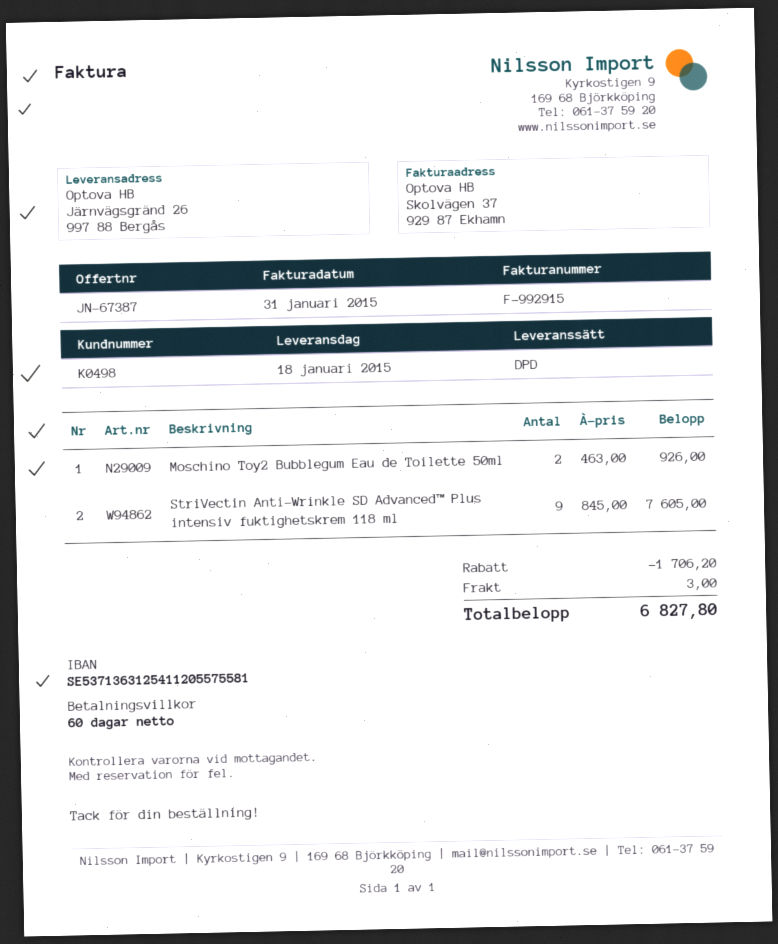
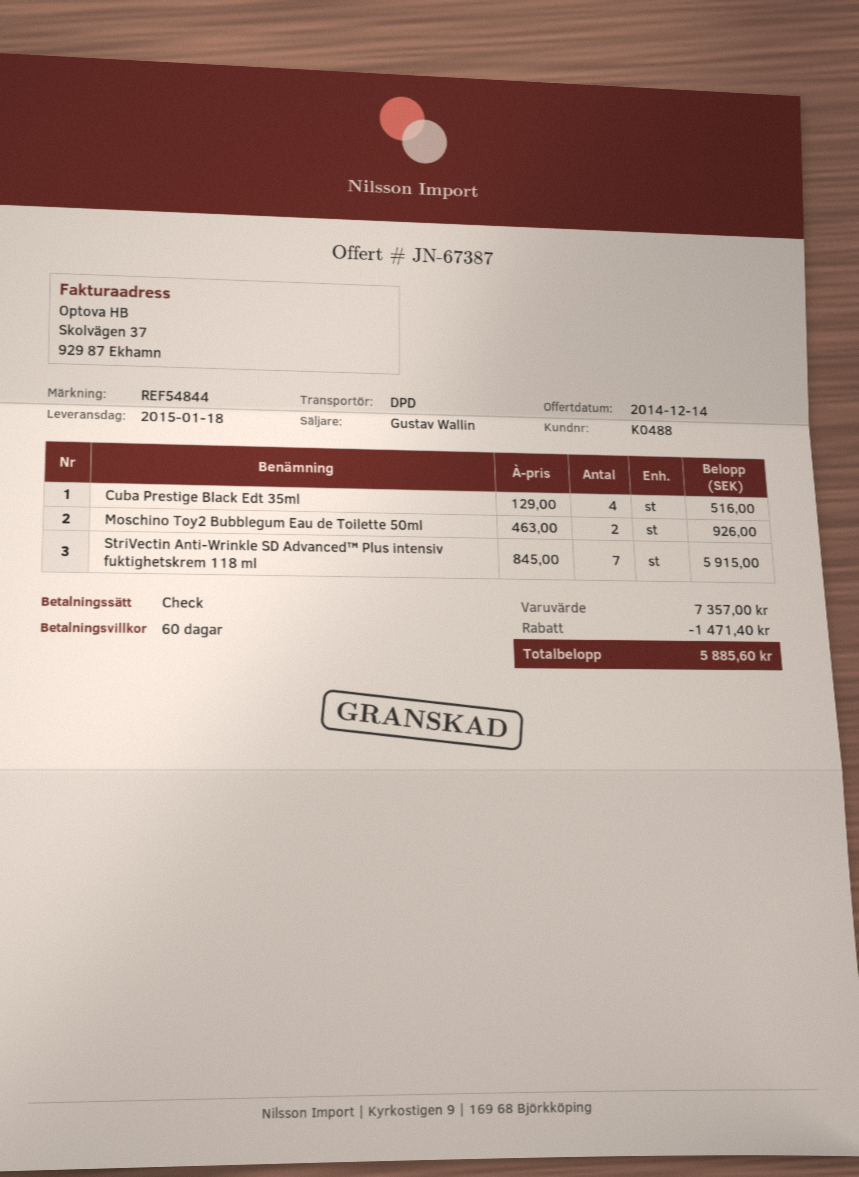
customer number: K0498 -> K0488
StriVectin Anti-Wrinkle SD Advanced™ Plus intensiv fuktighetskrem 118 ml: 9 x 845.00 = 7605.00 -> 7 x 845.00 = 5915.00
Cuba Prestige Black Edt 35ml: none -> 4 x 129.00 = 516.00
discount: 1706.20 -> 1471.40
shipping: 3.00 -> none
total: 6827.80 -> 5885.60

